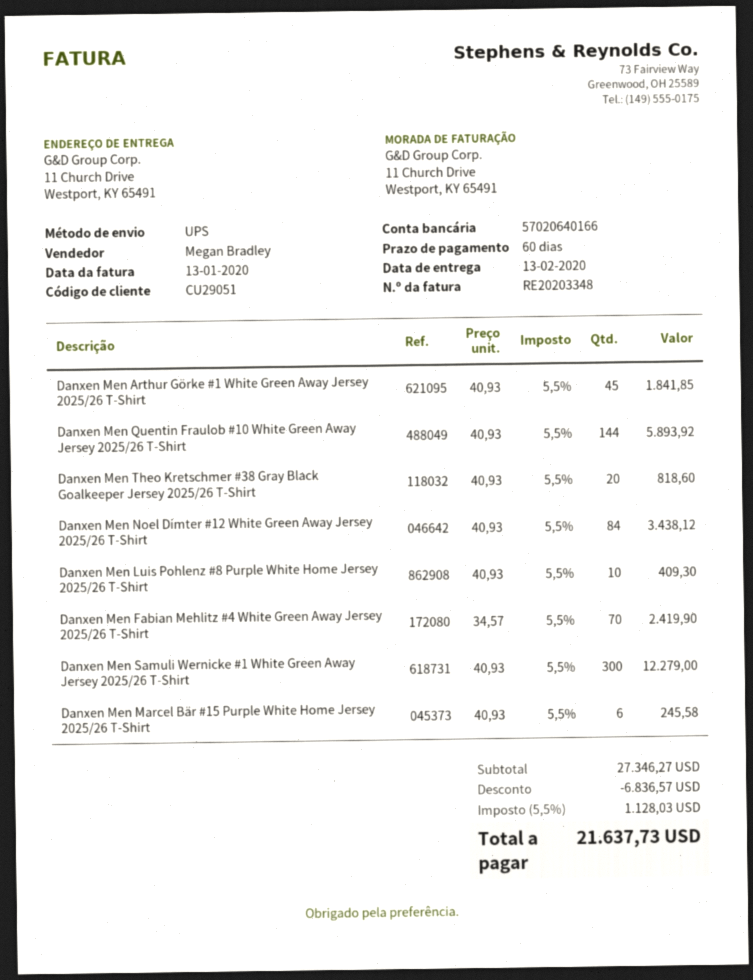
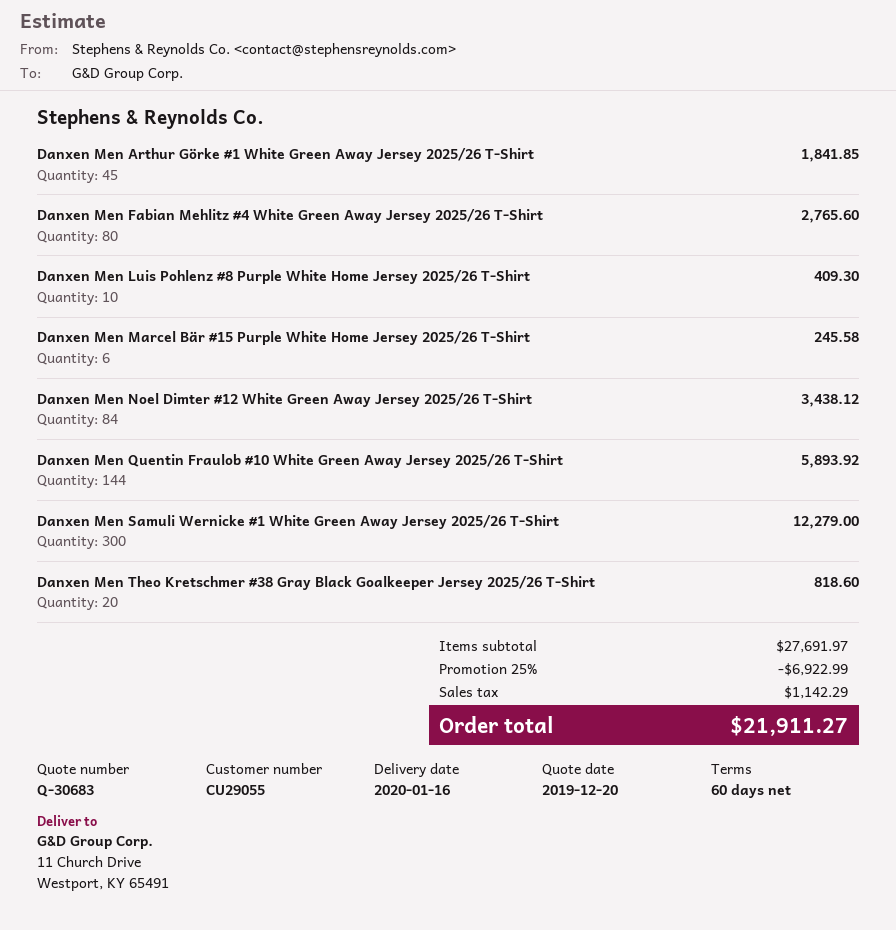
delivery date: 2020-02-13 -> 2020-01-16
customer number: CU29051 -> CU29055
Danxen Men Fabian Mehlitz #4 White Green Away Jersey 2025/26 T-Shirt: 70 for 2419.90 -> 80 for 2765.60
subtotal: 27346.27 -> 27691.97
discount: 6836.57 -> 6922.99
tax: 1128.03 -> 1142.29
total: 21637.73 -> 21911.27

